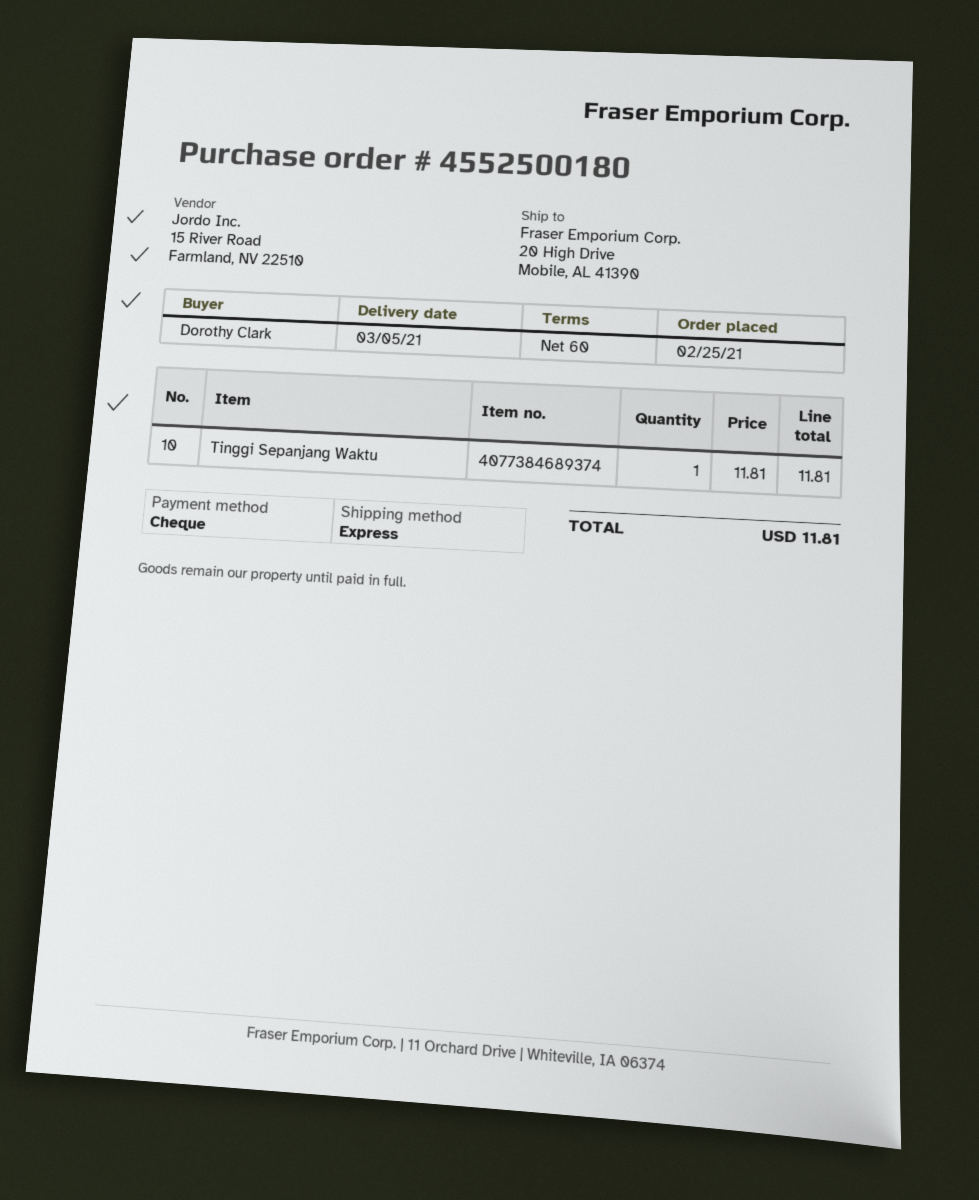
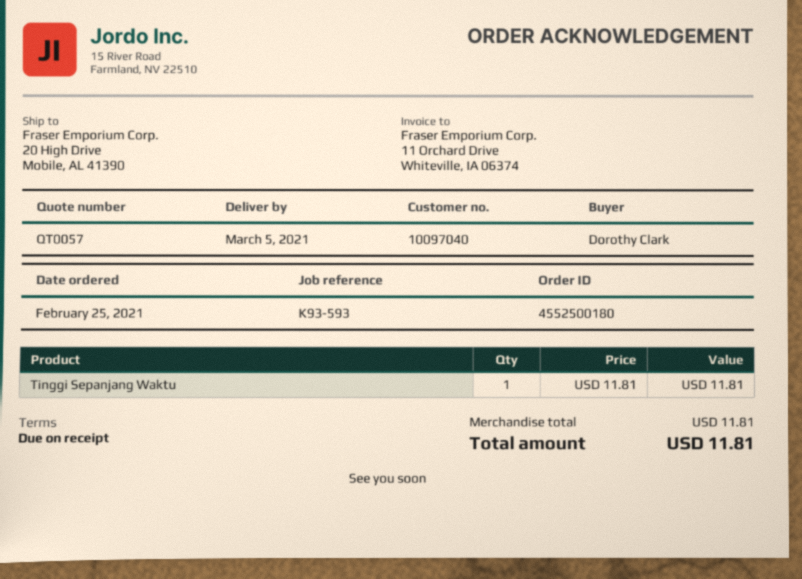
payment terms: 60 days -> on receipt

